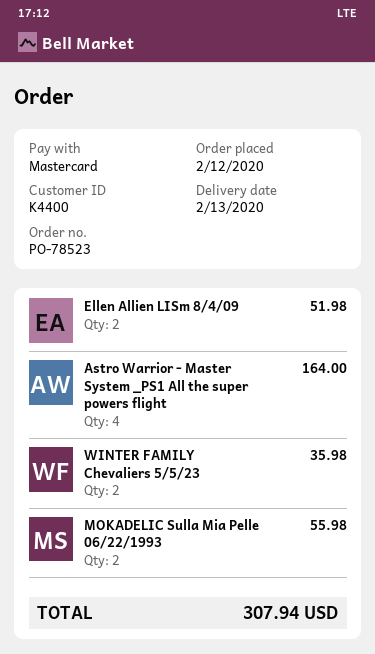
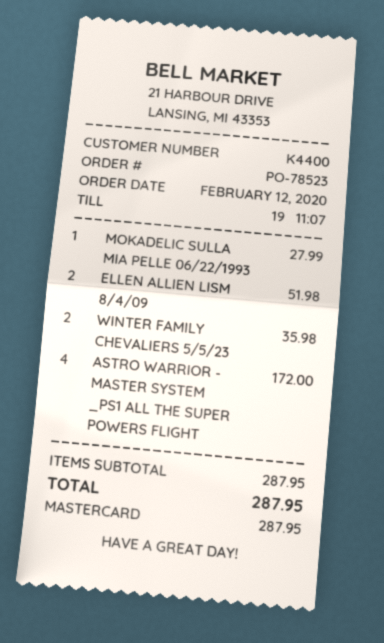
Astro Warrior - Master System _PS1 All the super powers flight: 4 for 164.00 -> 4 for 172.00
MOKADELIC Sulla Mia Pelle 06/22/1993: 2 for 55.98 -> 1 for 27.99
total: 307.94 -> 287.95

